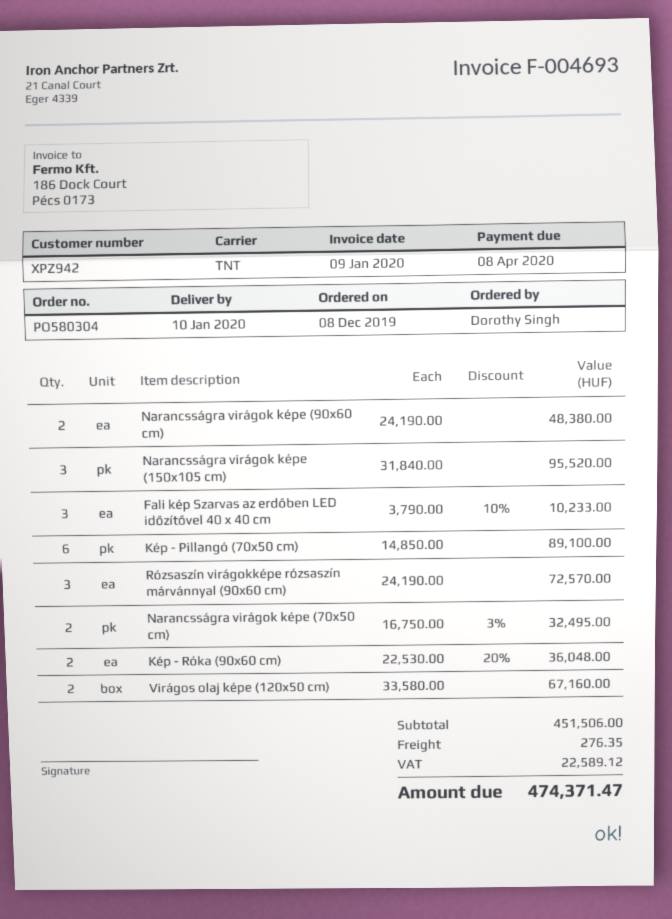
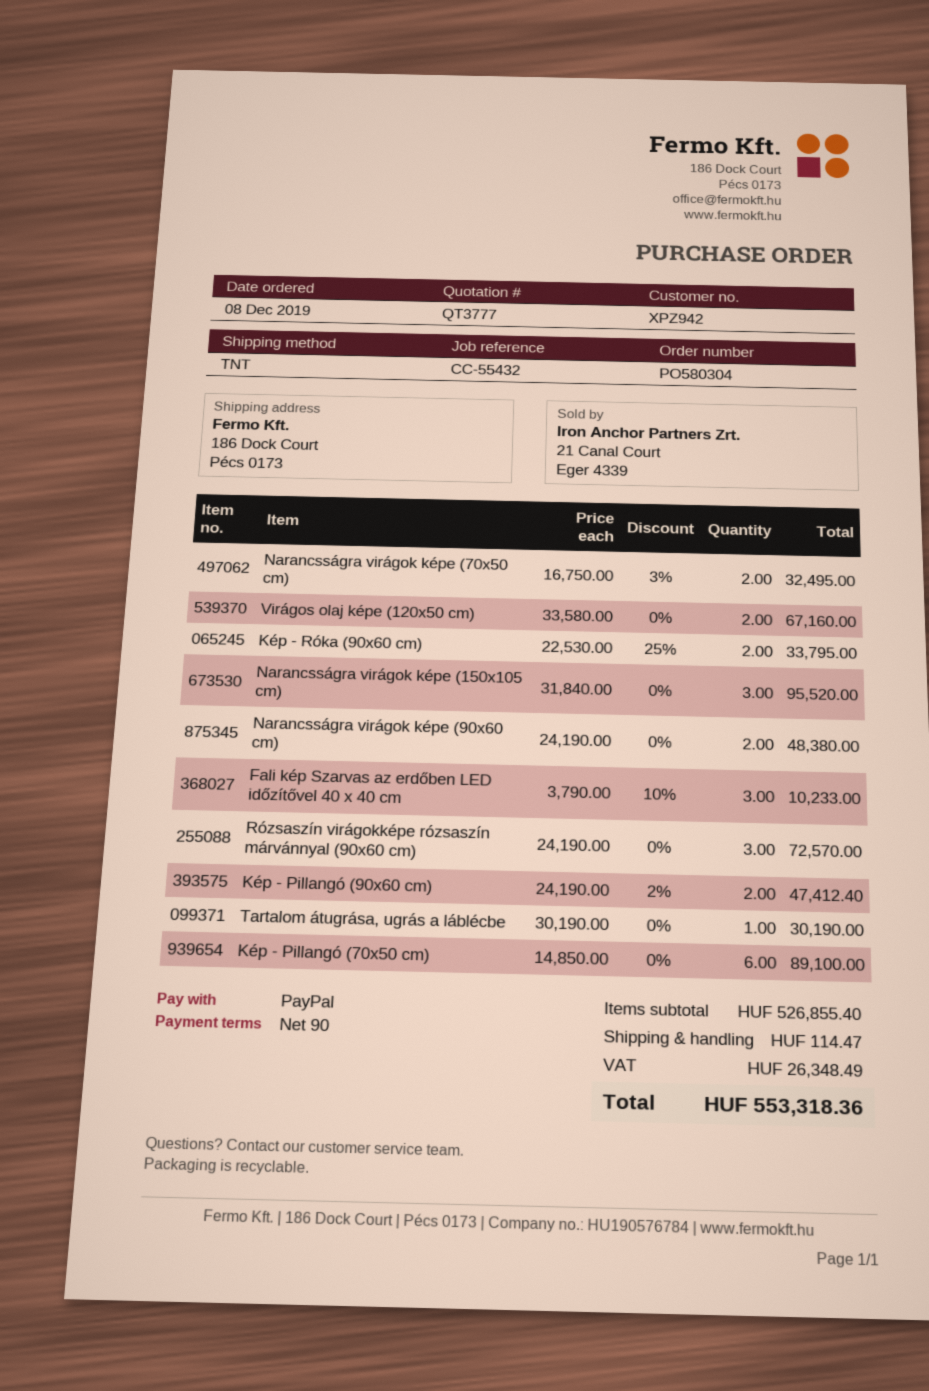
Kép - Róka (90x60 cm): 2 x 22530.00 - 20% = 36048.00 -> 2 x 22530.00 - 25% = 33795.00
Kép - Pillangó (90x60 cm): none -> 2 x 24190.00 - 2% = 47412.40
Tartalom átugrása, ugrás a láblécbe: none -> 1 x 30190.00 = 30190.00
subtotal: 451506.00 -> 526855.40
shipping: 276.35 -> 114.47
tax: 22589.12 -> 26348.49
total: 474371.47 -> 553318.36

